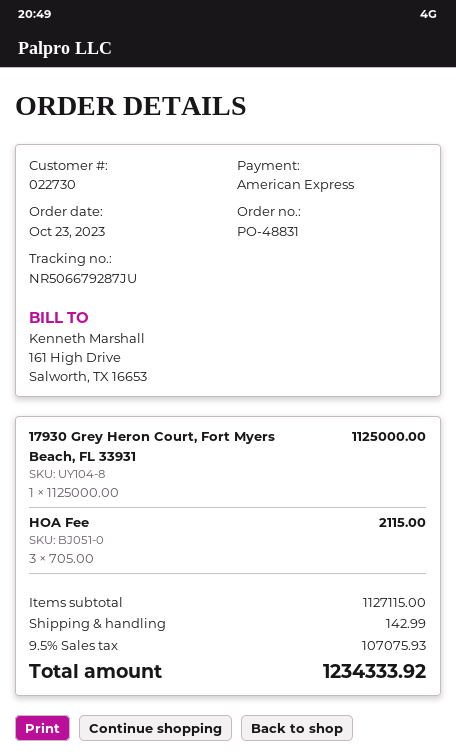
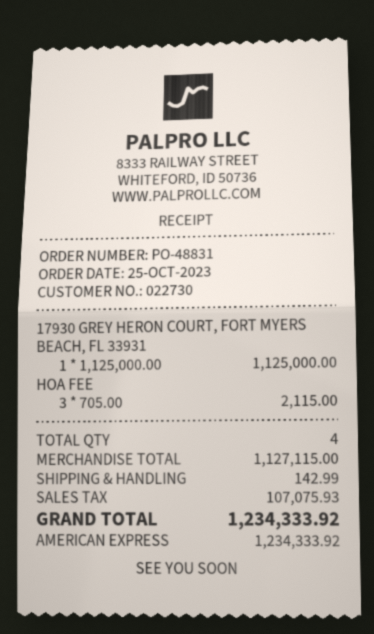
order date: 2023-10-23 -> 2023-10-25

